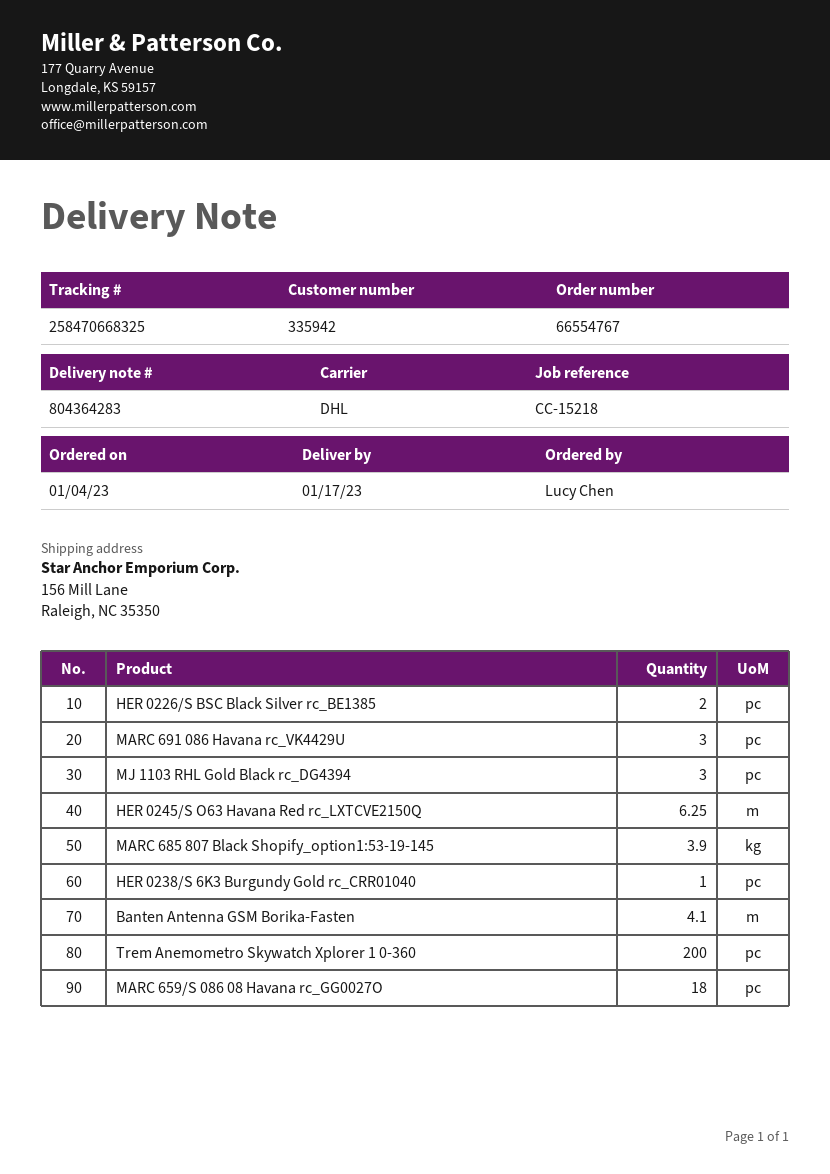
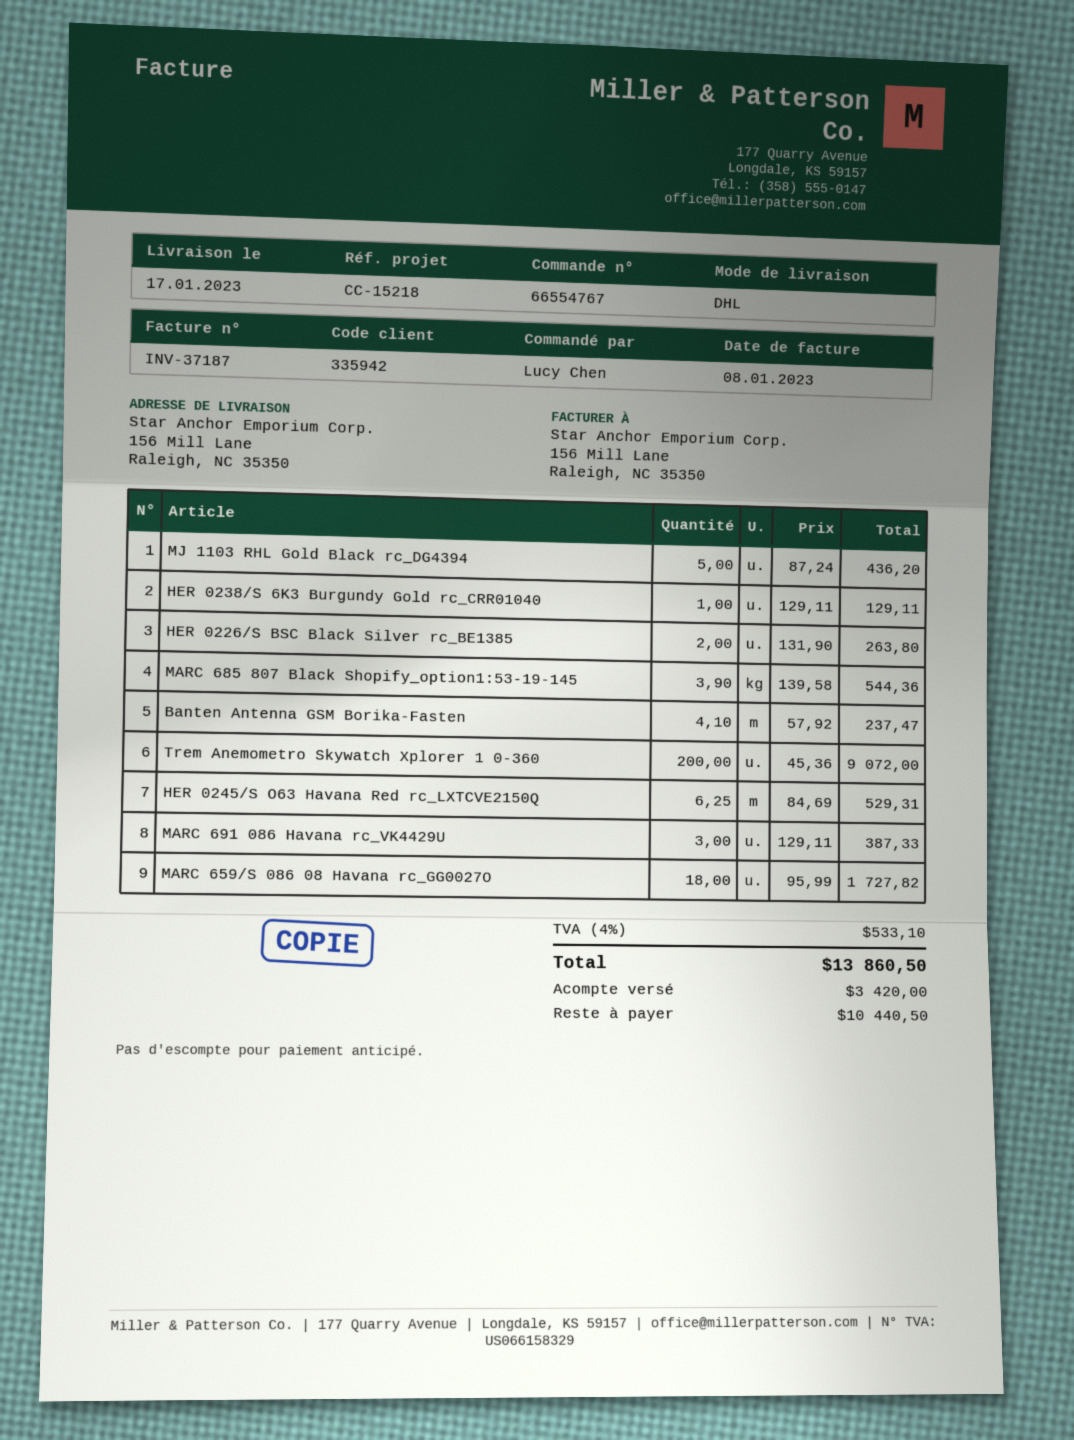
MJ 1103 RHL Gold Black rc_DG4394: 3 -> 5

